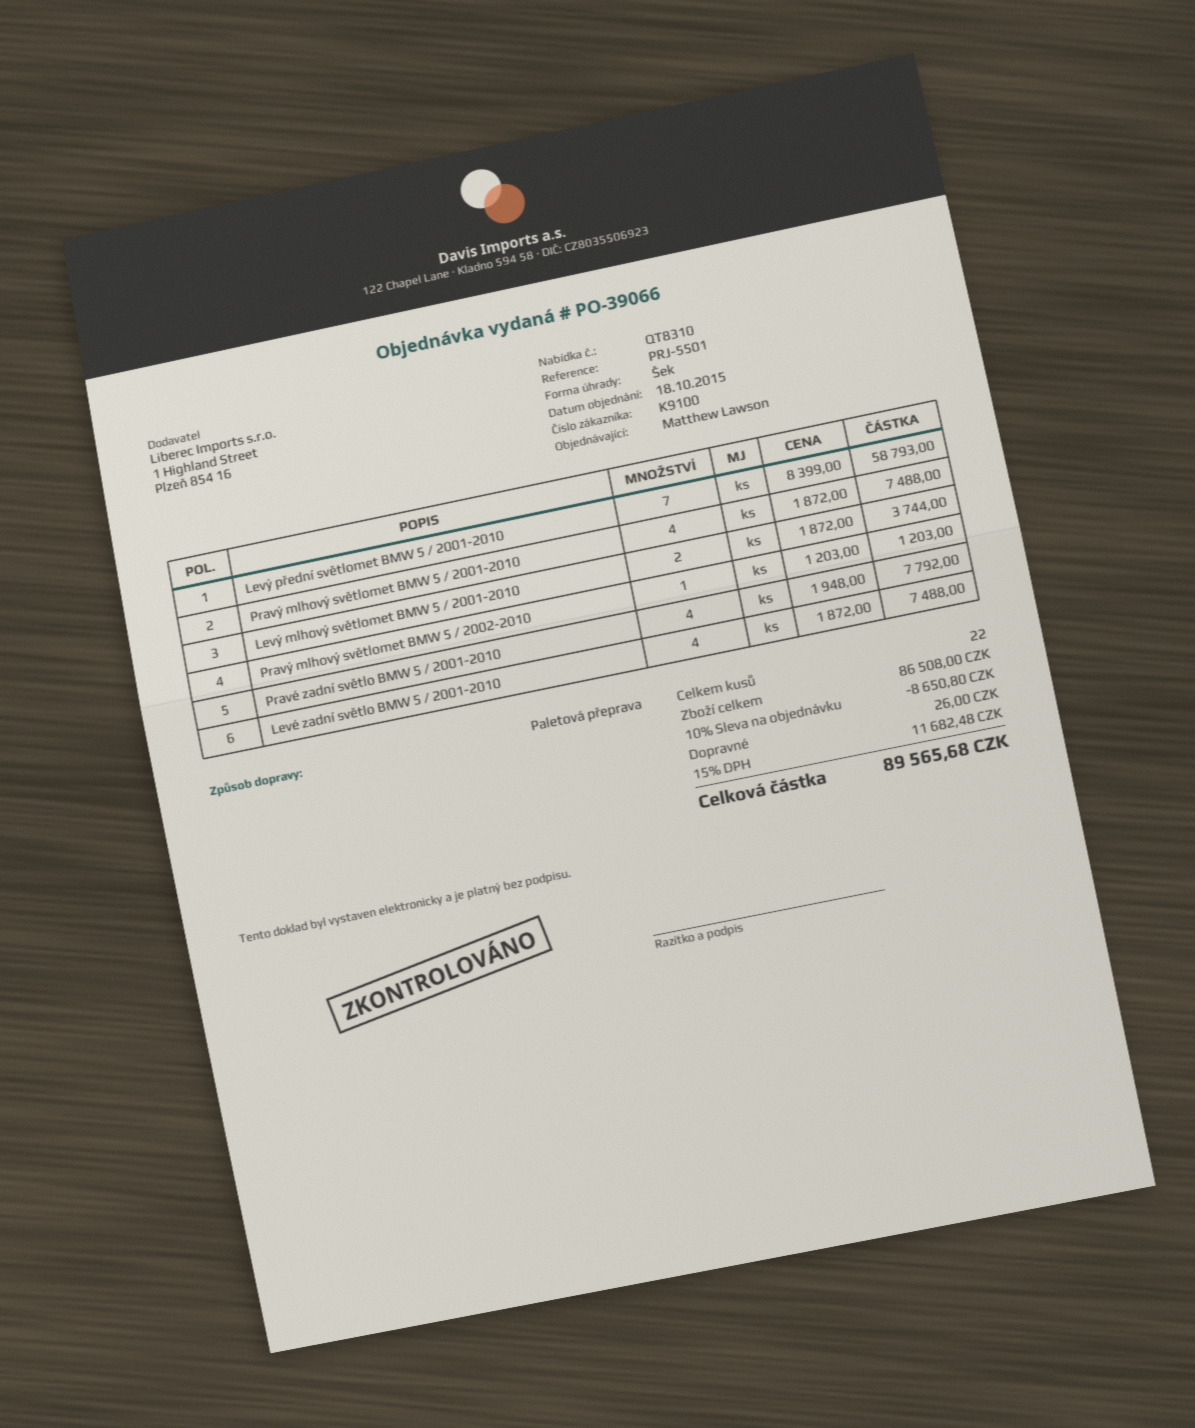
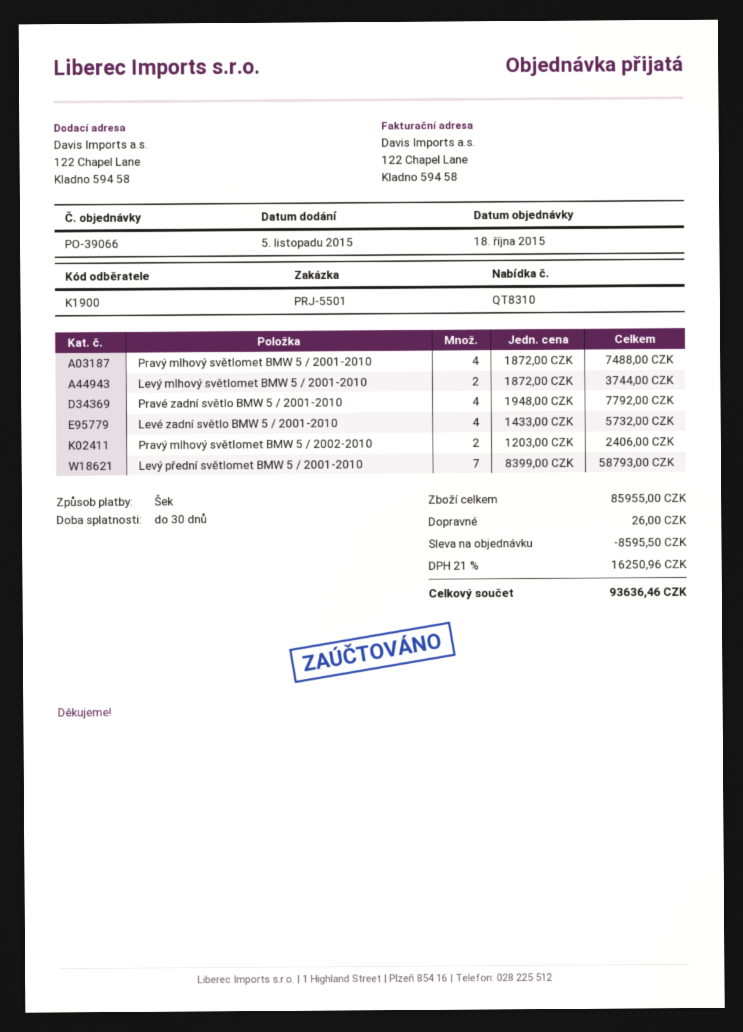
customer number: K9100 -> K1900
Pravý mlhový světlomet BMW 5 / 2002-2010: 1 x 1203.00 = 1203.00 -> 2 x 1203.00 = 2406.00
Levé zadní světlo BMW 5 / 2001-2010: 4 x 1872.00 = 7488.00 -> 4 x 1433.00 = 5732.00
subtotal: 86508.00 -> 85955.00
discount: 8650.80 -> 8595.50
tax: 15% = 11682.48 -> 21% = 16250.96
total: 89565.68 -> 93636.46

